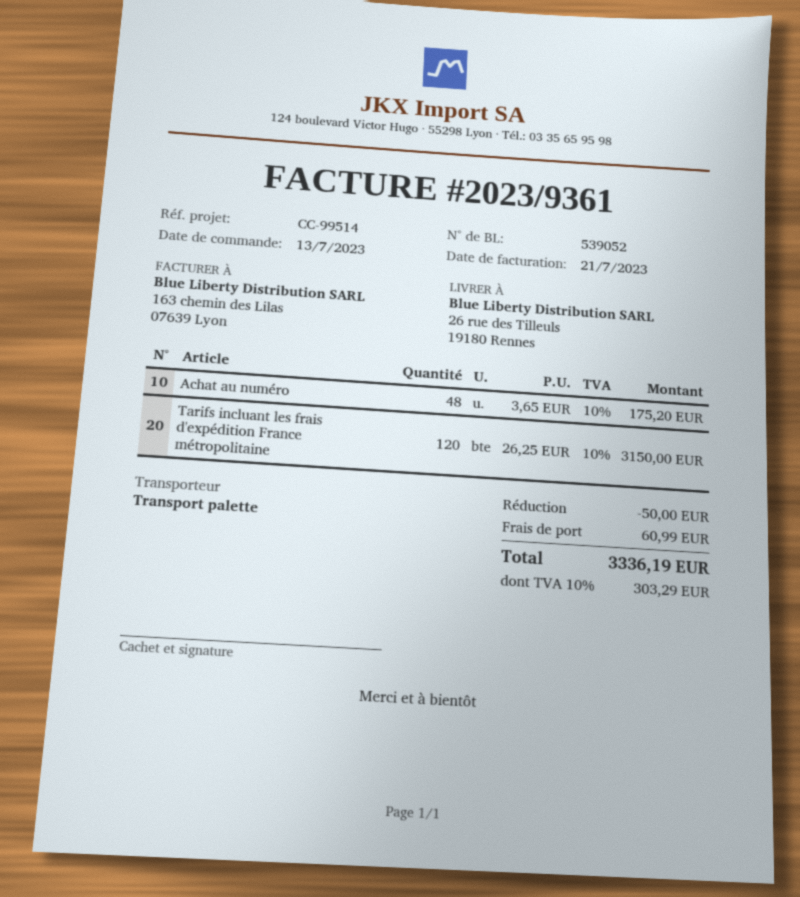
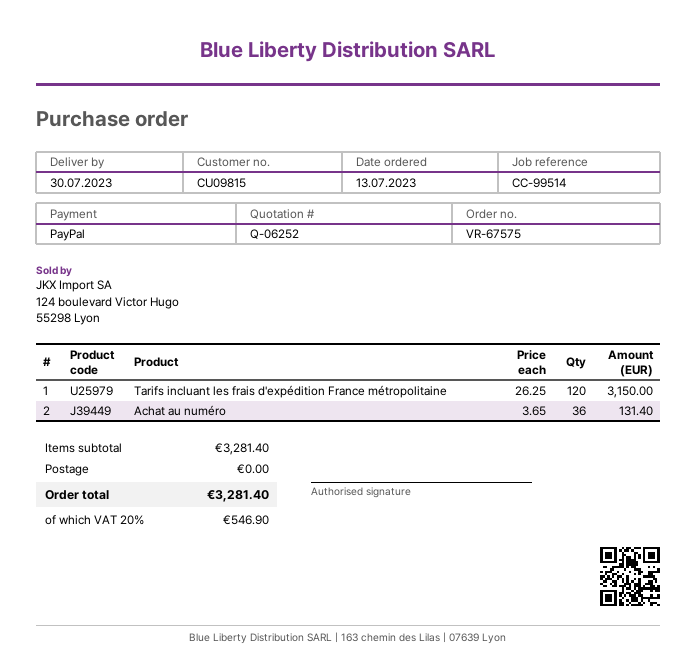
Achat au numéro: 48 x 3.65 = 175.20 -> 36 x 3.65 = 131.40
discount: 50.00 -> none
shipping: 60.99 -> 0.00
tax: 10% = 303.29 -> 20% = 546.90
total: 3336.19 -> 3281.40

